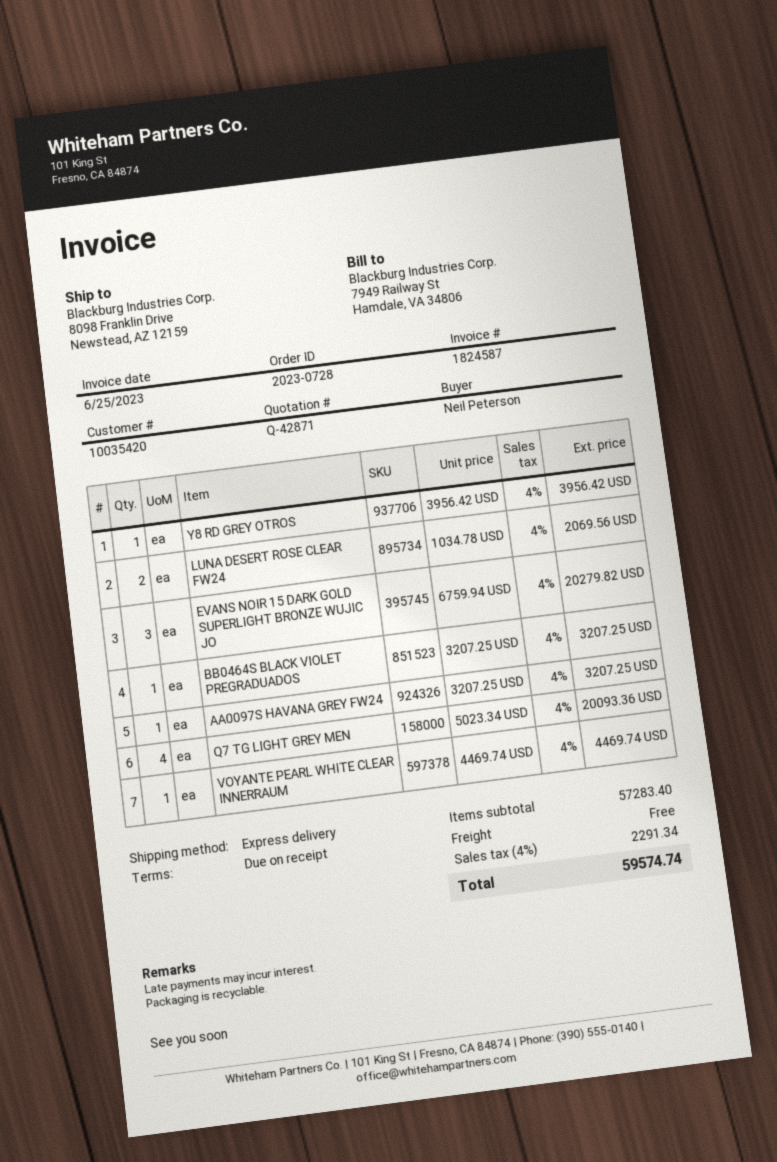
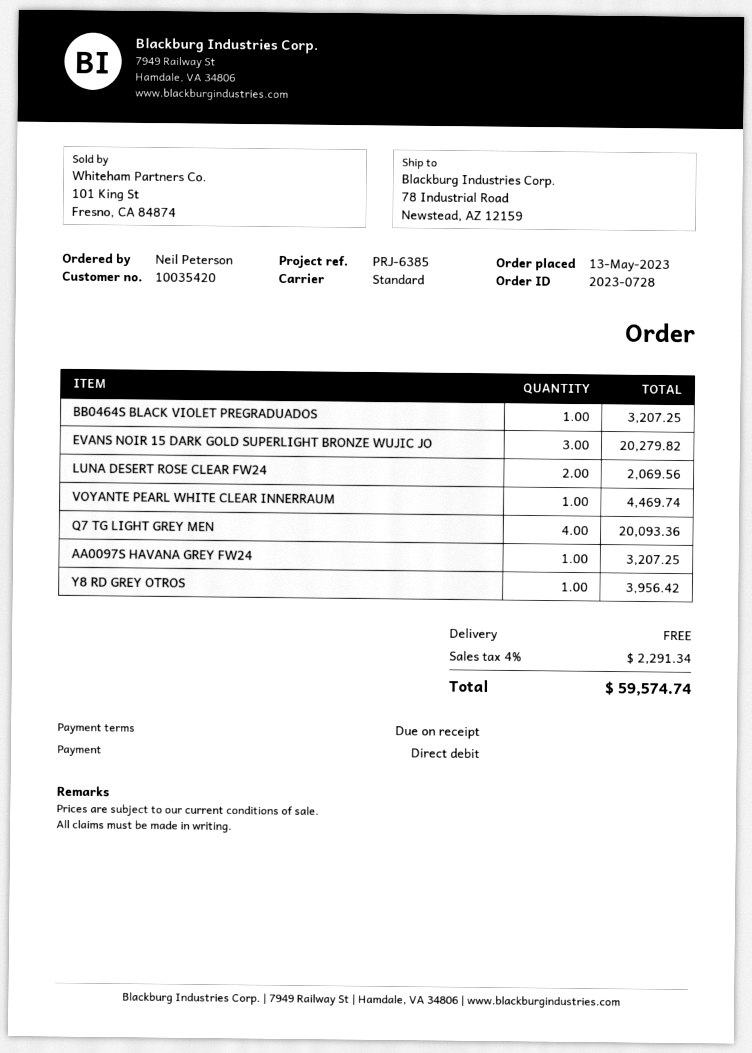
shipping method: express -> standard
ship to: 8098 Franklin Drive, Newstead, AZ 12159 -> 78 Industrial Road, Newstead, AZ 12159

